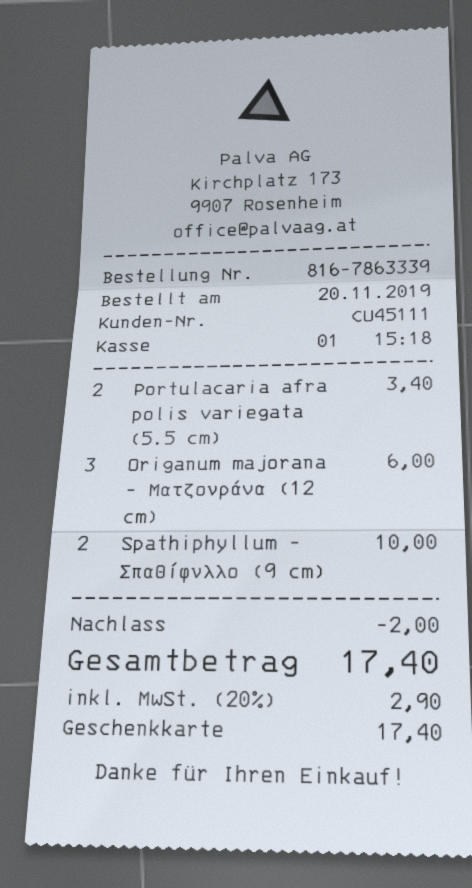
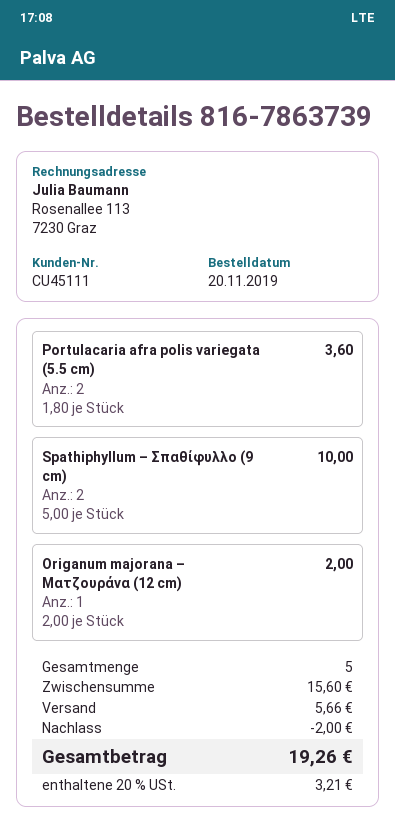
order number: 816-7863339 -> 816-7863739
Portulacaria afra polis variegata (5.5 cm): 2 for 3.40 -> 2 for 3.60
Origanum majorana – Ματζουράνα (12 cm): 3 for 6.00 -> 1 for 2.00
shipping: none -> 5.66
tax: 20% = 2.90 -> 20% = 3.21
total: 17.40 -> 19.26

